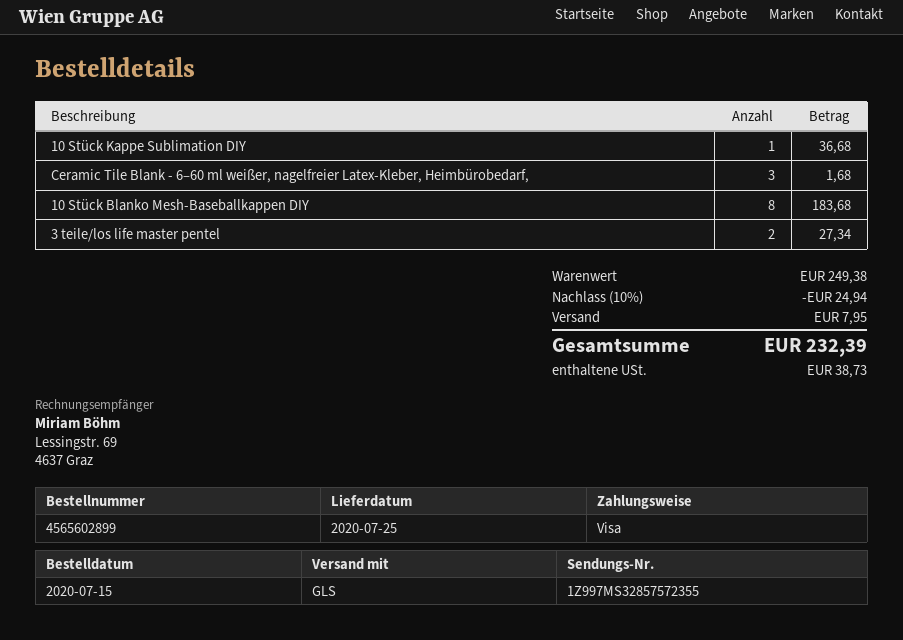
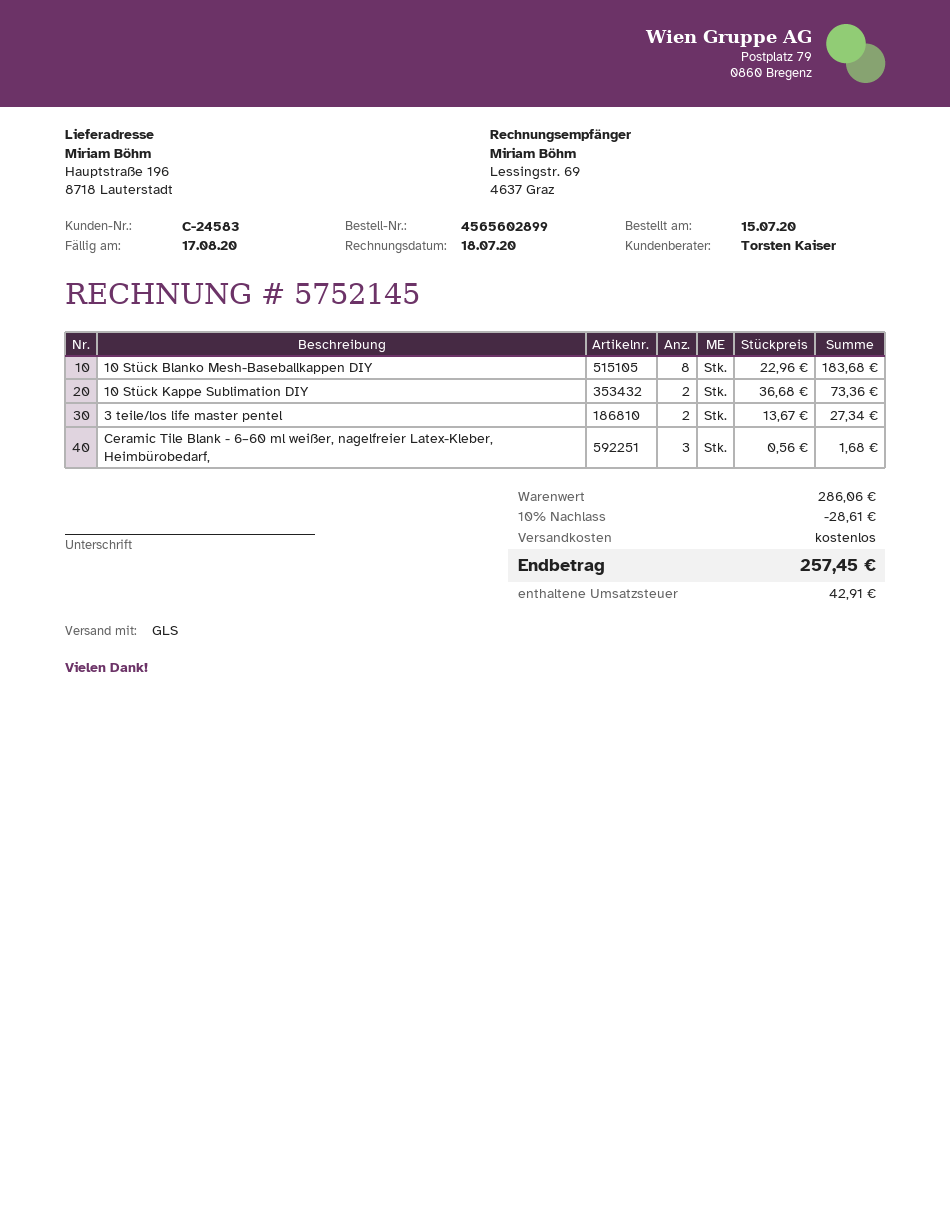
10 Stück Kappe Sublimation DIY: 1 for 36.68 -> 2 for 73.36
subtotal: 249.38 -> 286.06
discount: 10% = 24.94 -> 10% = 28.61
shipping: 7.95 -> 0.00
tax: 38.73 -> 42.91
total: 232.39 -> 257.45

